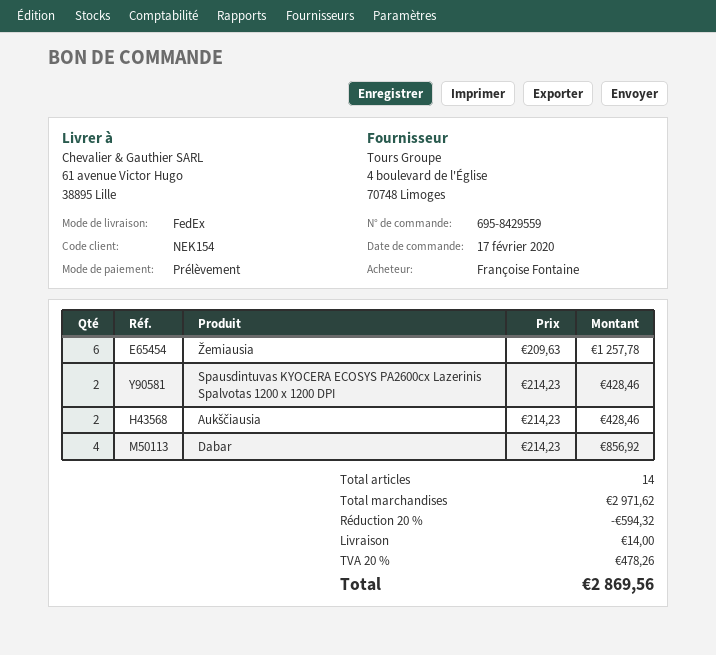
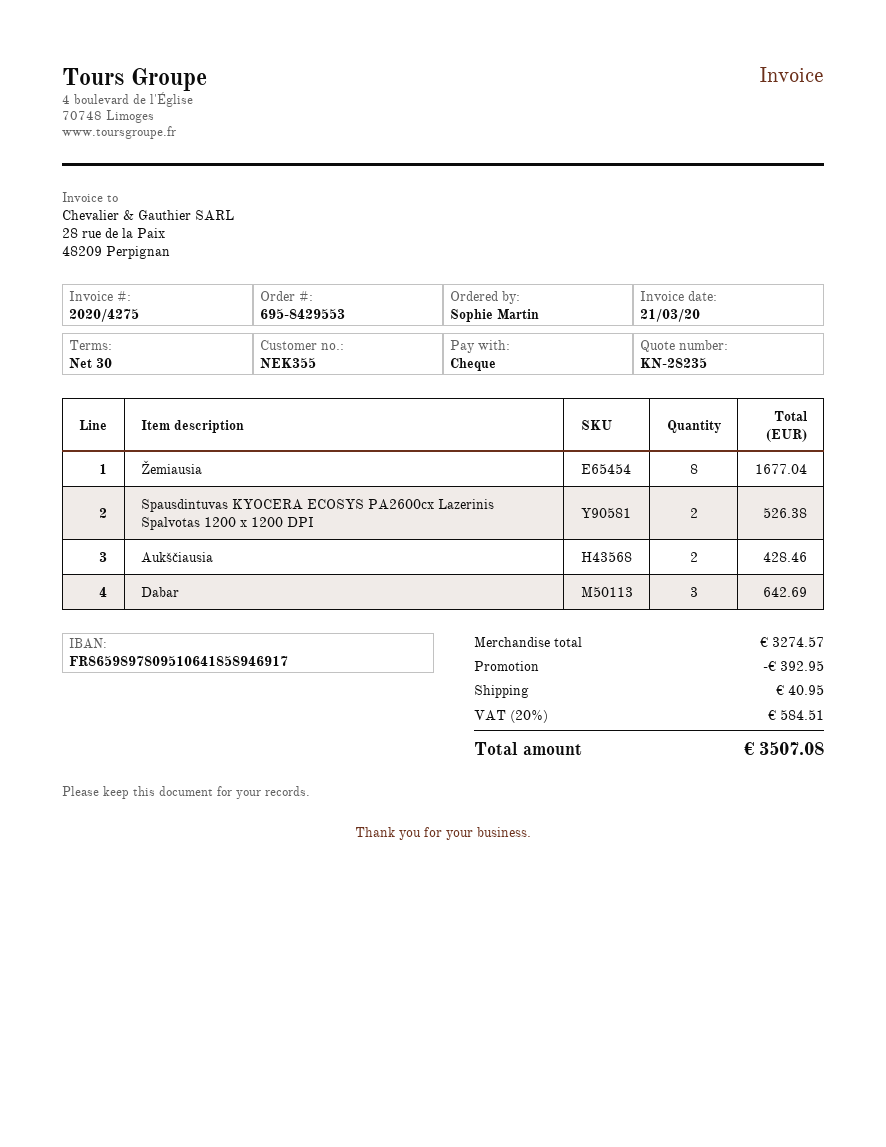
order number: 695-8429559 -> 695-8429553
customer number: NEK154 -> NEK355
ordered by: Françoise Fontaine -> Sophie Martin
payment method: direct debit -> cheque
Žemiausia: 6 for 1257.78 -> 8 for 1677.04
Spausdintuvas KYOCERA ECOSYS PA2600cx Lazerinis Spalvotas 1200 x 1200 DPI: 2 for 428.46 -> 2 for 526.38
Dabar: 4 for 856.92 -> 3 for 642.69
subtotal: 2971.62 -> 3274.57
discount: 594.32 -> 392.95
shipping: 14.00 -> 40.95
tax: 20% = 478.26 -> 20% = 584.51
total: 2869.56 -> 3507.08

